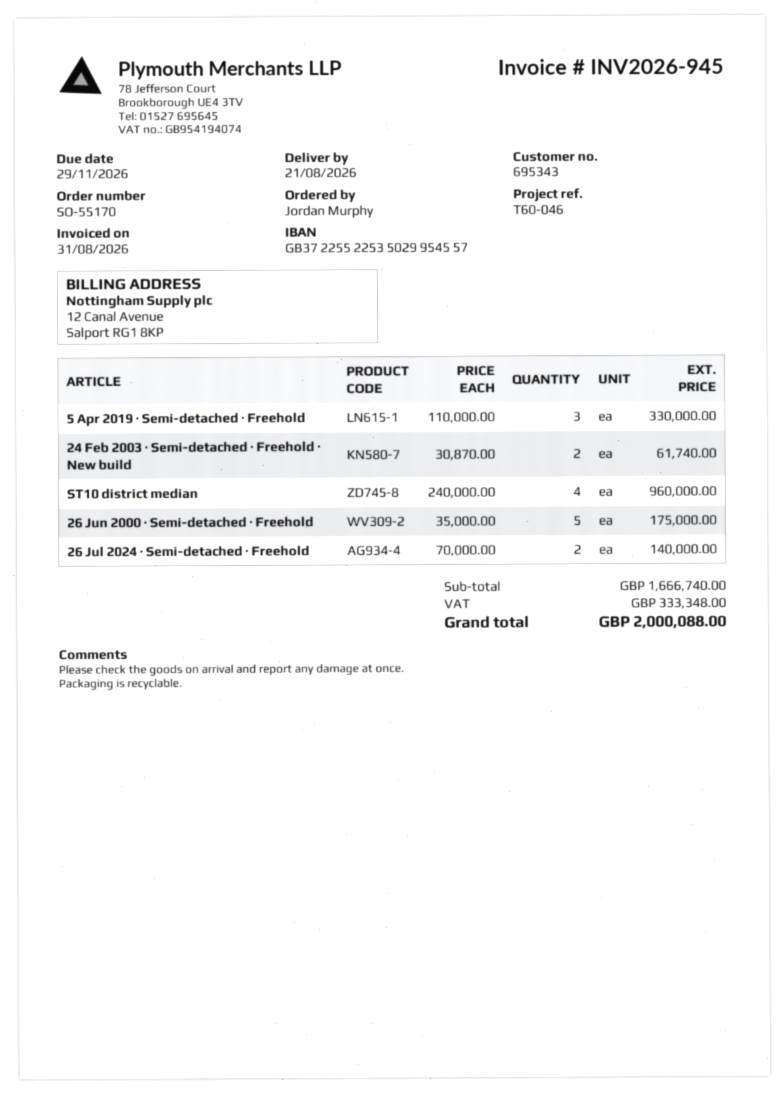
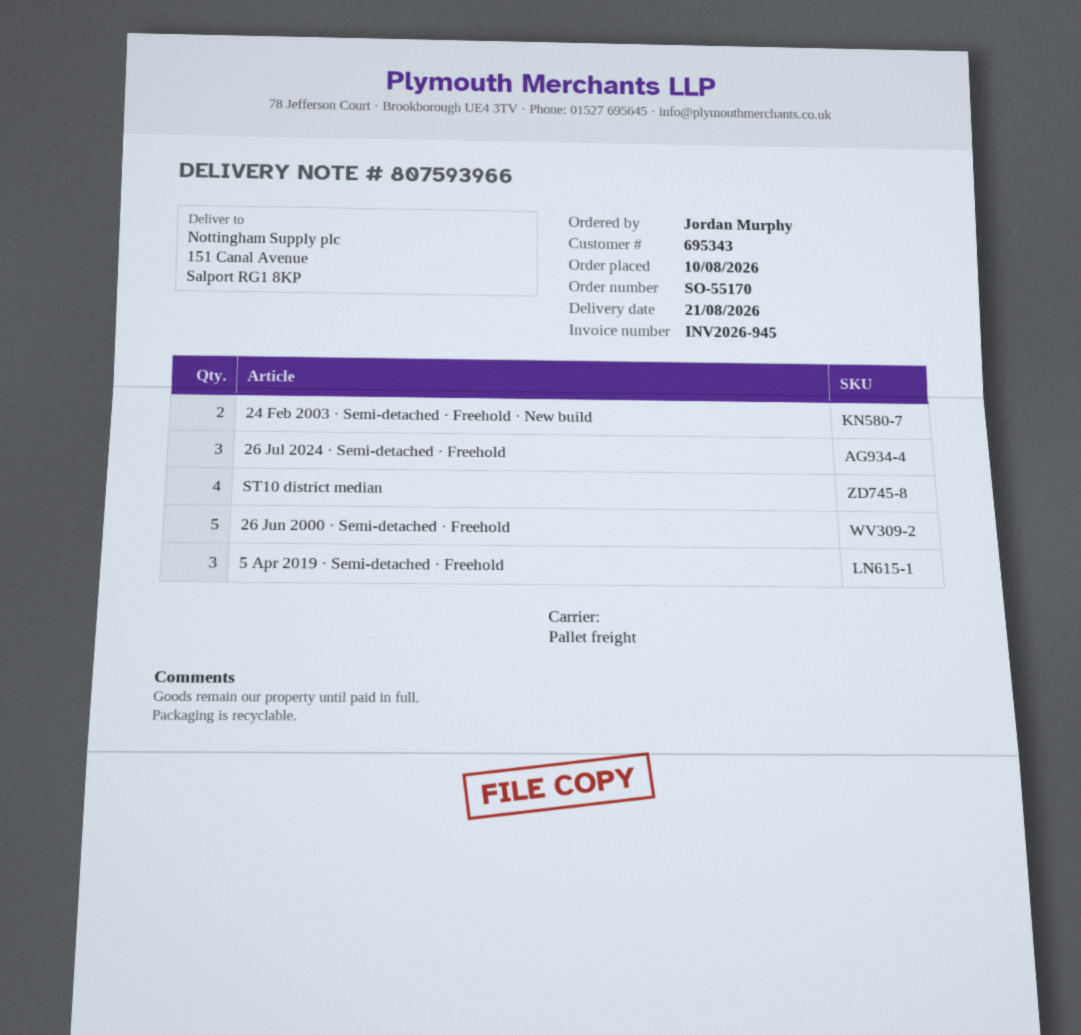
26 Jul 2024 · Semi-detached · Freehold: 2 -> 3

